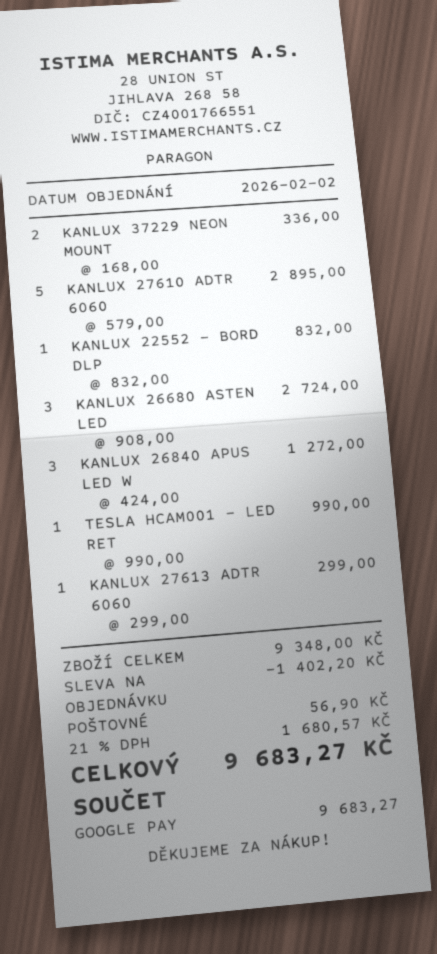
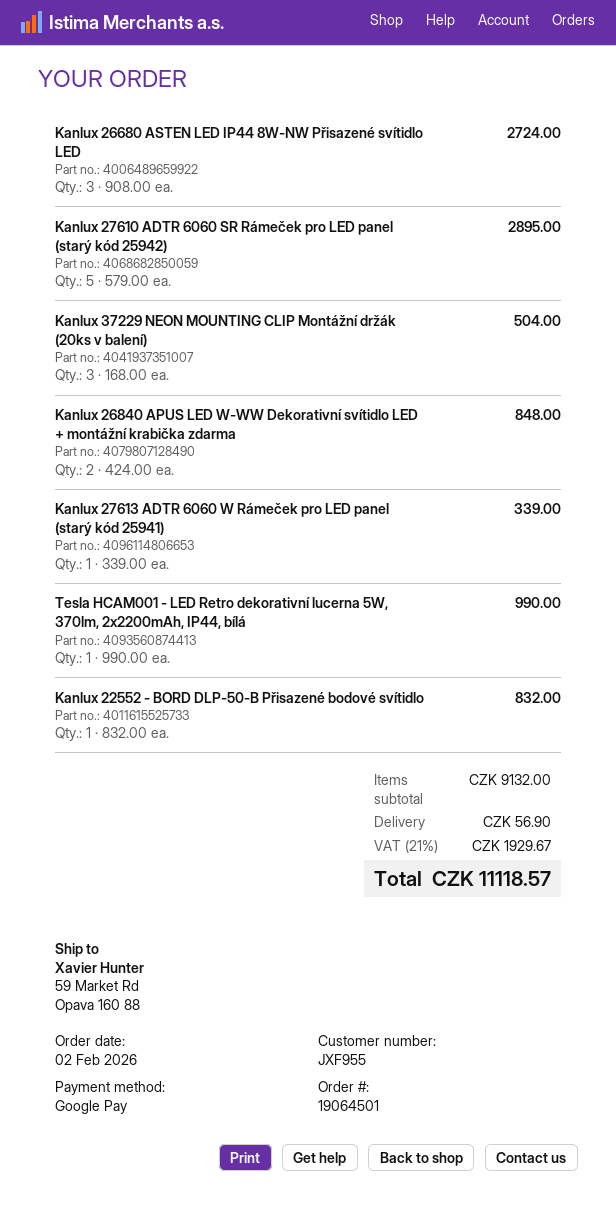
KANLUX 37229 NEON MOUNT: 2 x 168.00 = 336.00 -> 3 x 168.00 = 504.00
KANLUX 26840 APUS LED W: 3 x 424.00 = 1272.00 -> 2 x 424.00 = 848.00
KANLUX 27613 ADTR 6060: 1 x 299.00 = 299.00 -> 1 x 339.00 = 339.00
subtotal: 9348.00 -> 9132.00
discount: 1402.20 -> none
tax: 21% = 1680.57 -> 21% = 1929.67
total: 9683.27 -> 11118.57

